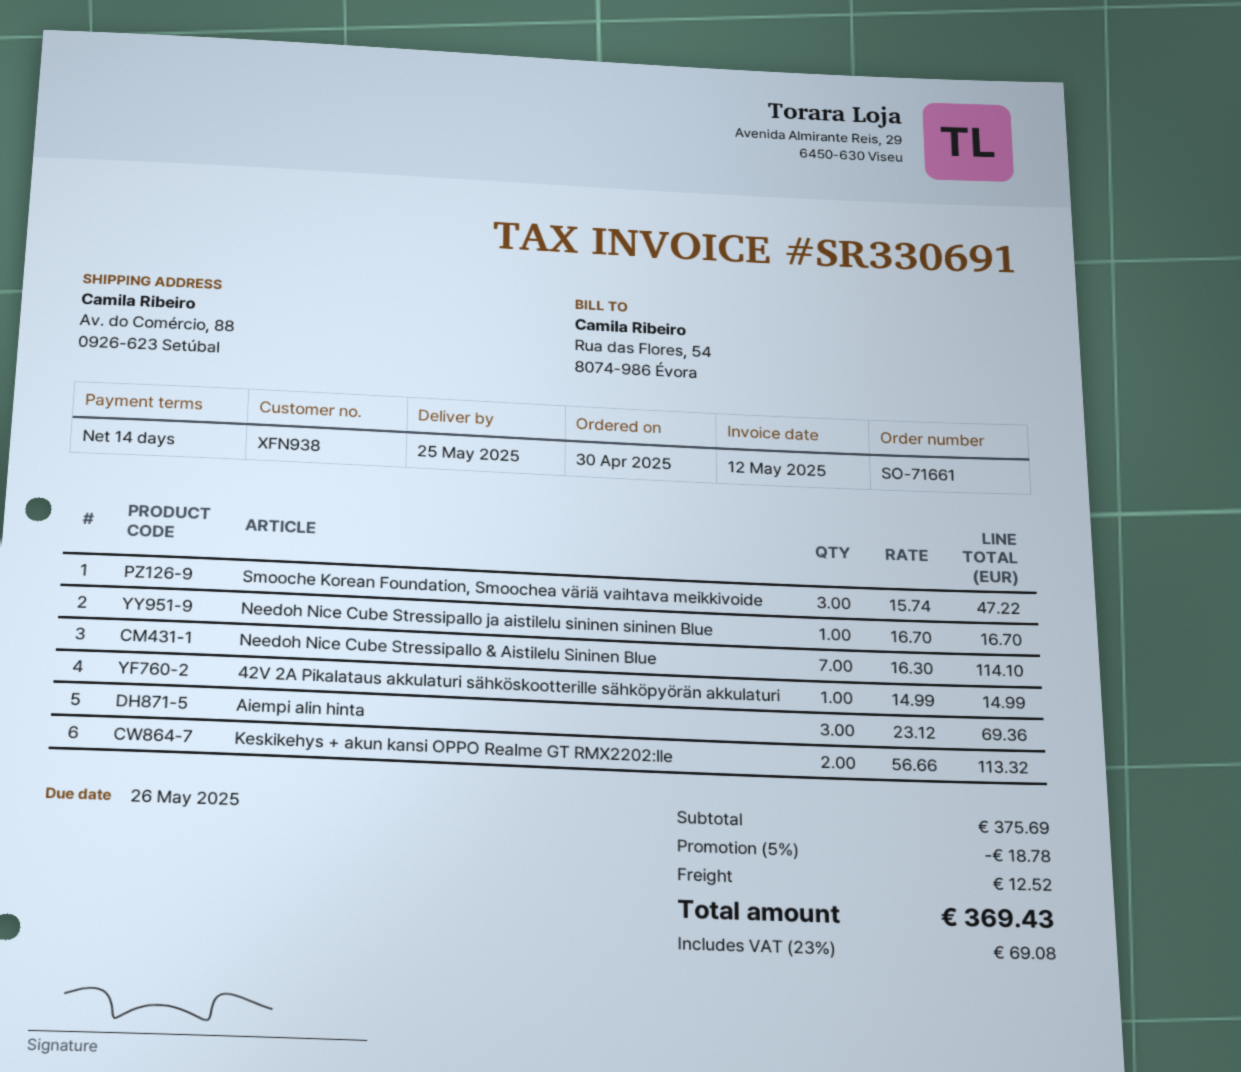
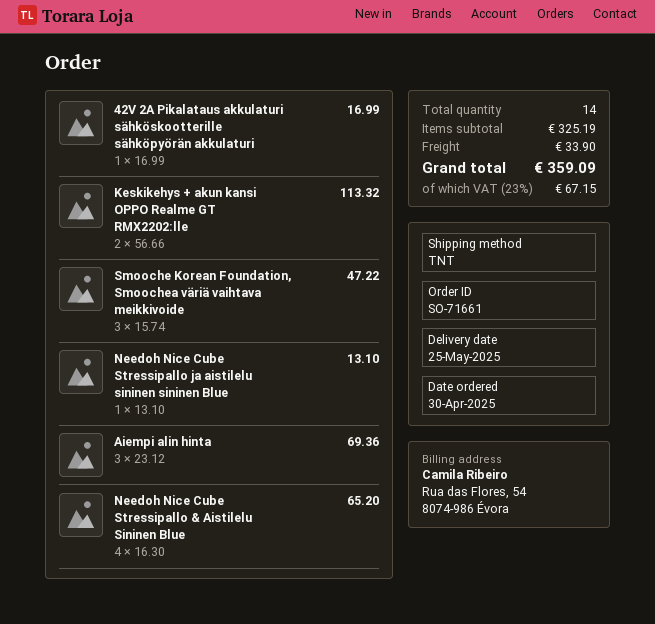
Needoh Nice Cube Stressipallo ja aistilelu sininen sininen Blue: 1 x 16.70 = 16.70 -> 1 x 13.10 = 13.10
Needoh Nice Cube Stressipallo & Aistilelu Sininen Blue: 7 x 16.30 = 114.10 -> 4 x 16.30 = 65.20
42V 2A Pikalataus akkulaturi sähköskootterille sähköpyörän akkulaturi: 1 x 14.99 = 14.99 -> 1 x 16.99 = 16.99
subtotal: 375.69 -> 325.19
discount: 5% = 18.78 -> none
shipping: 12.52 -> 33.90
tax: 23% = 69.08 -> 23% = 67.15
total: 369.43 -> 359.09

